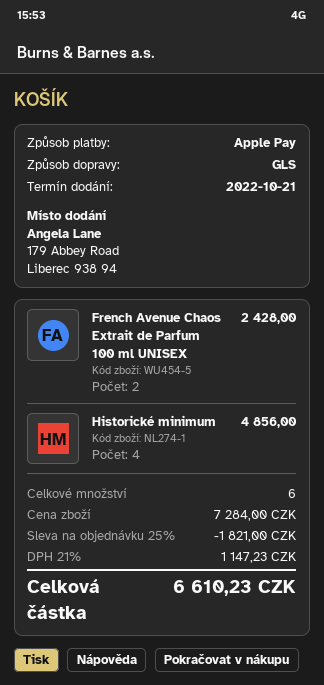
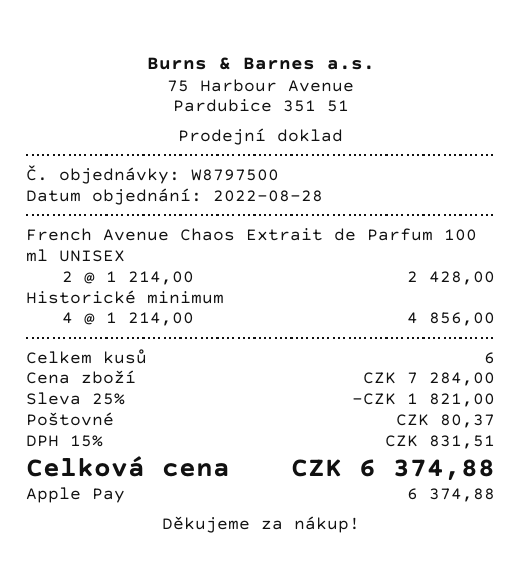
shipping: none -> 80.37
tax: 21% = 1147.23 -> 15% = 831.51
total: 6610.23 -> 6374.88

